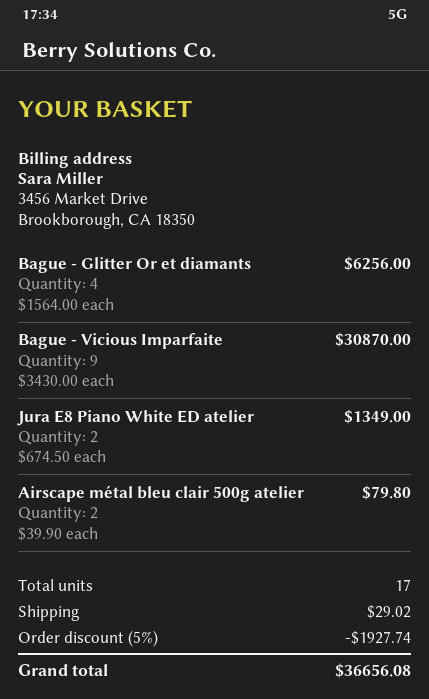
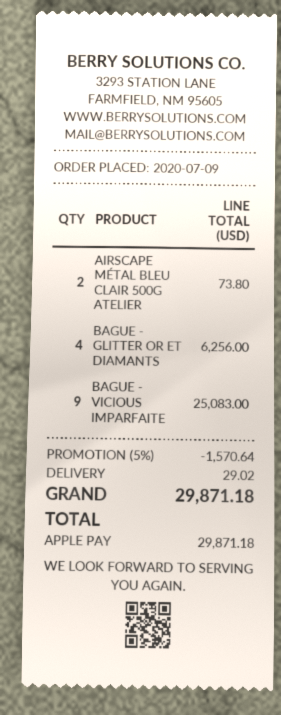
Bague - Vicious Imparfaite: 9 for 30870.00 -> 9 for 25083.00
Jura E8 Piano White ED atelier: 2 for 1349.00 -> none
Airscape métal bleu clair 500g atelier: 2 for 79.80 -> 2 for 73.80
discount: 5% = 1927.74 -> 5% = 1570.64
total: 36656.08 -> 29871.18

